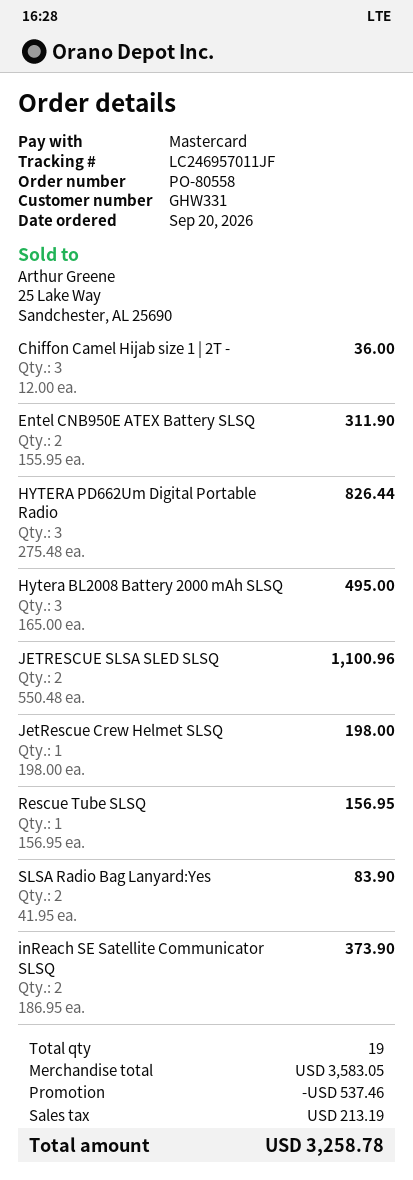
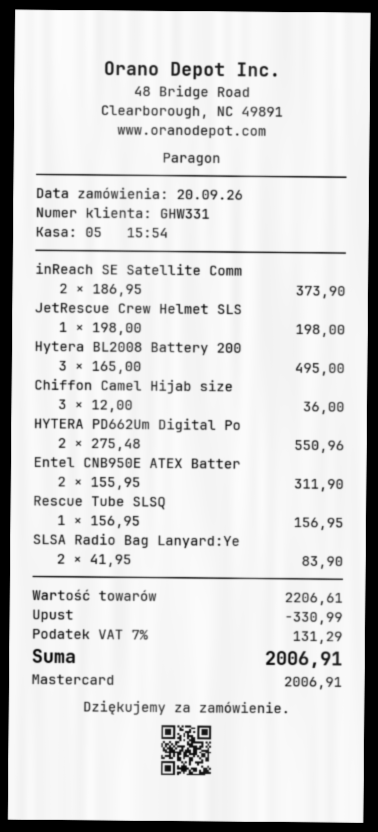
HYTERA PD662Um Digital Portable Radio: 3 x 275.48 = 826.44 -> 2 x 275.48 = 550.96
JETRESCUE SLSA SLED SLSQ: 2 x 550.48 = 1100.96 -> none
subtotal: 3583.05 -> 2206.61
discount: 537.46 -> 330.99
tax: 213.19 -> 131.29
total: 3258.78 -> 2006.91

